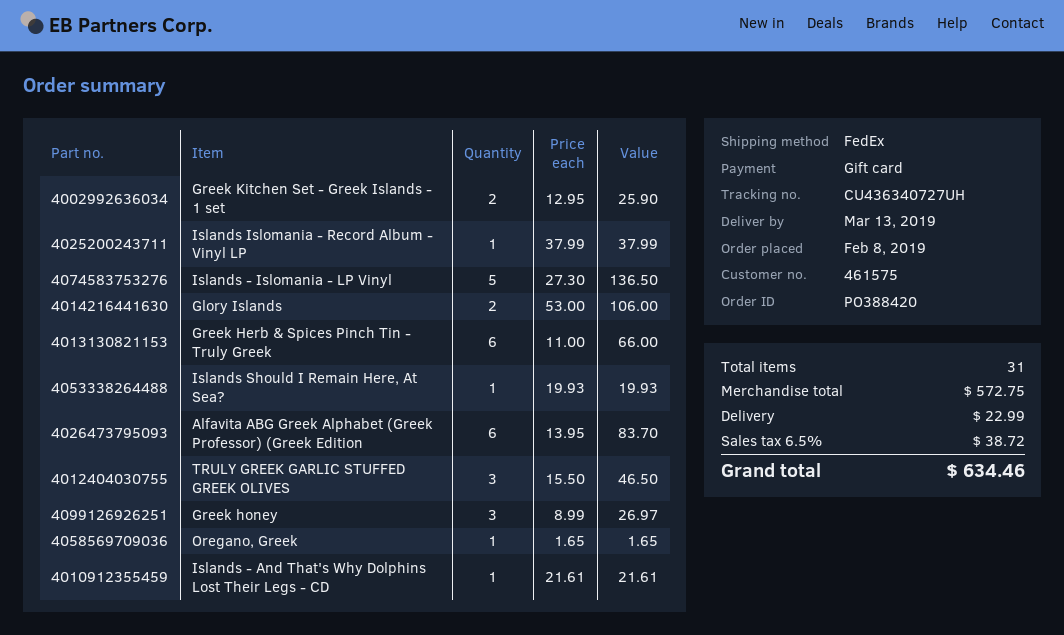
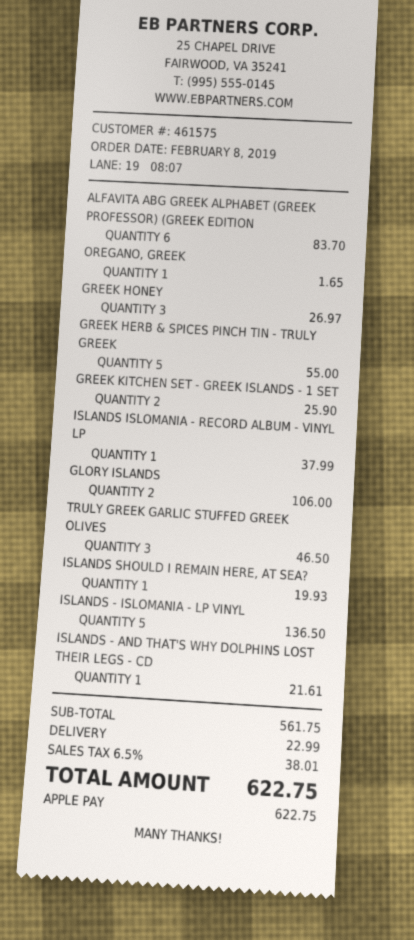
payment method: gift card -> Apple Pay
Greek Herb & Spices Pinch Tin - Truly Greek: 6 for 66.00 -> 5 for 55.00
subtotal: 572.75 -> 561.75
tax: 6.5% = 38.72 -> 6.5% = 38.01
total: 634.46 -> 622.75

